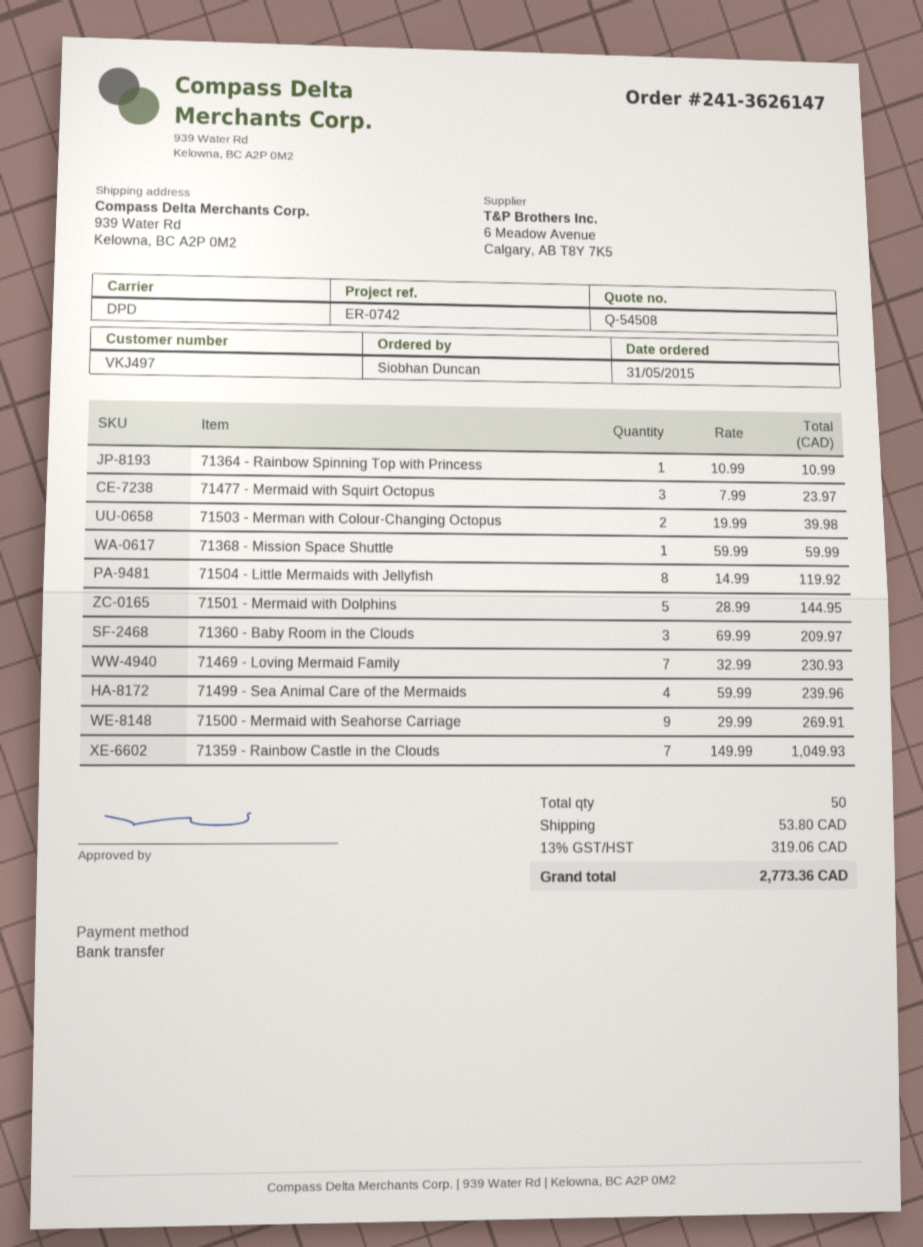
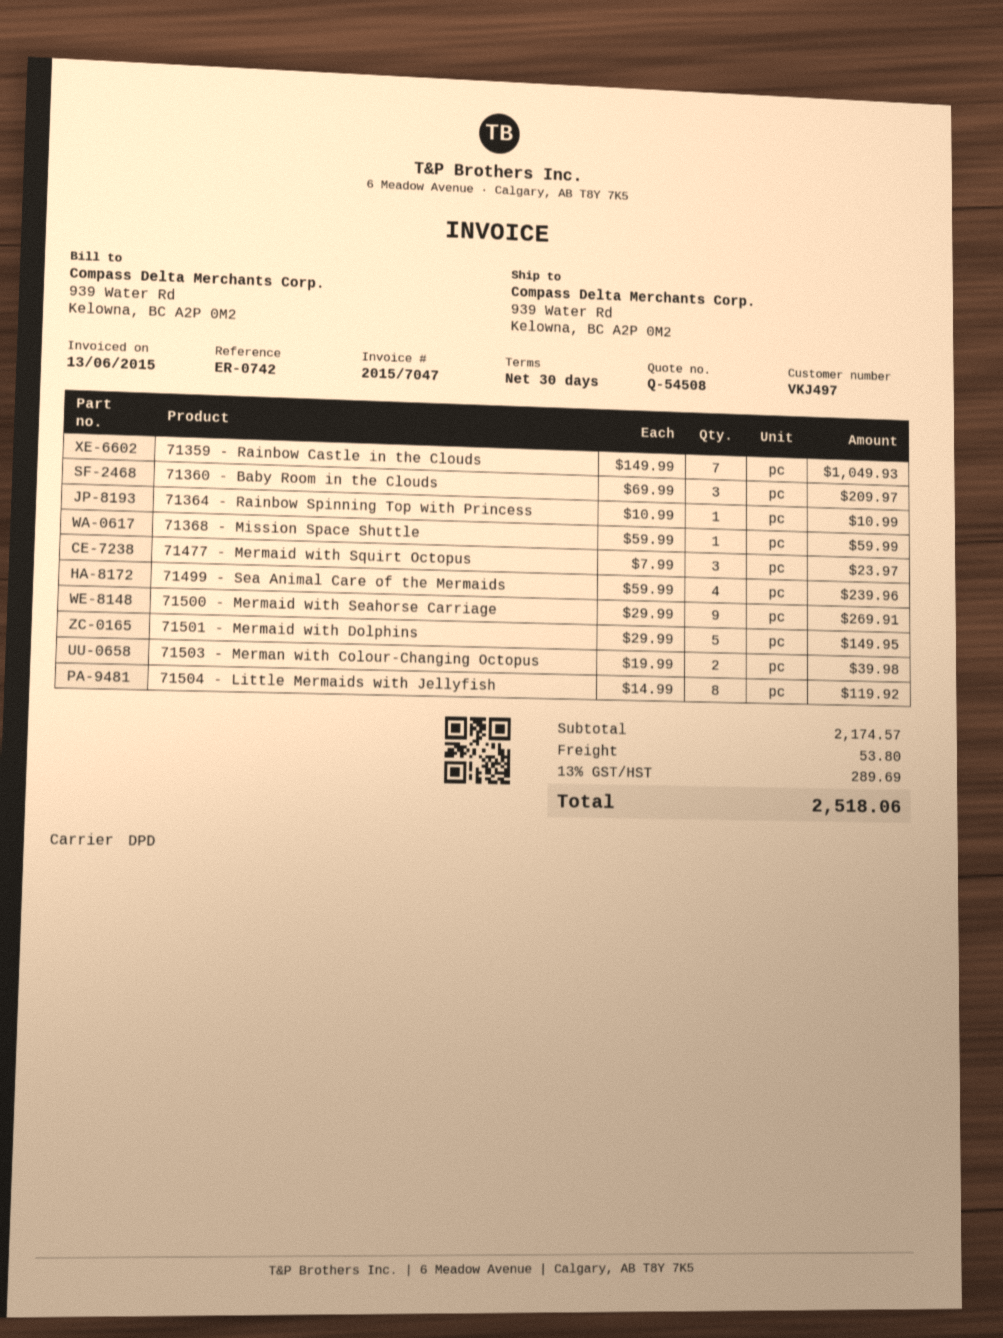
71501 - Mermaid with Dolphins: 5 x 28.99 = 144.95 -> 5 x 29.99 = 149.95
71469 - Loving Mermaid Family: 7 x 32.99 = 230.93 -> none
tax: 13% = 319.06 -> 13% = 289.69
total: 2773.36 -> 2518.06

